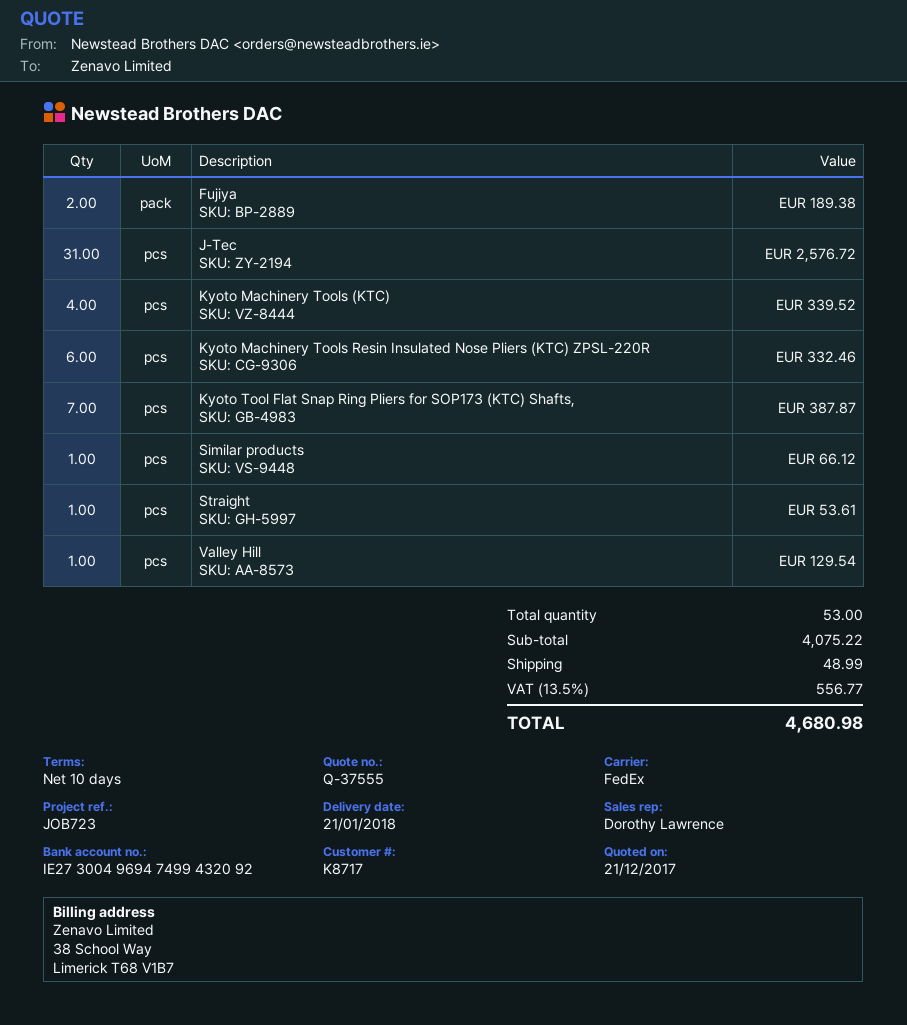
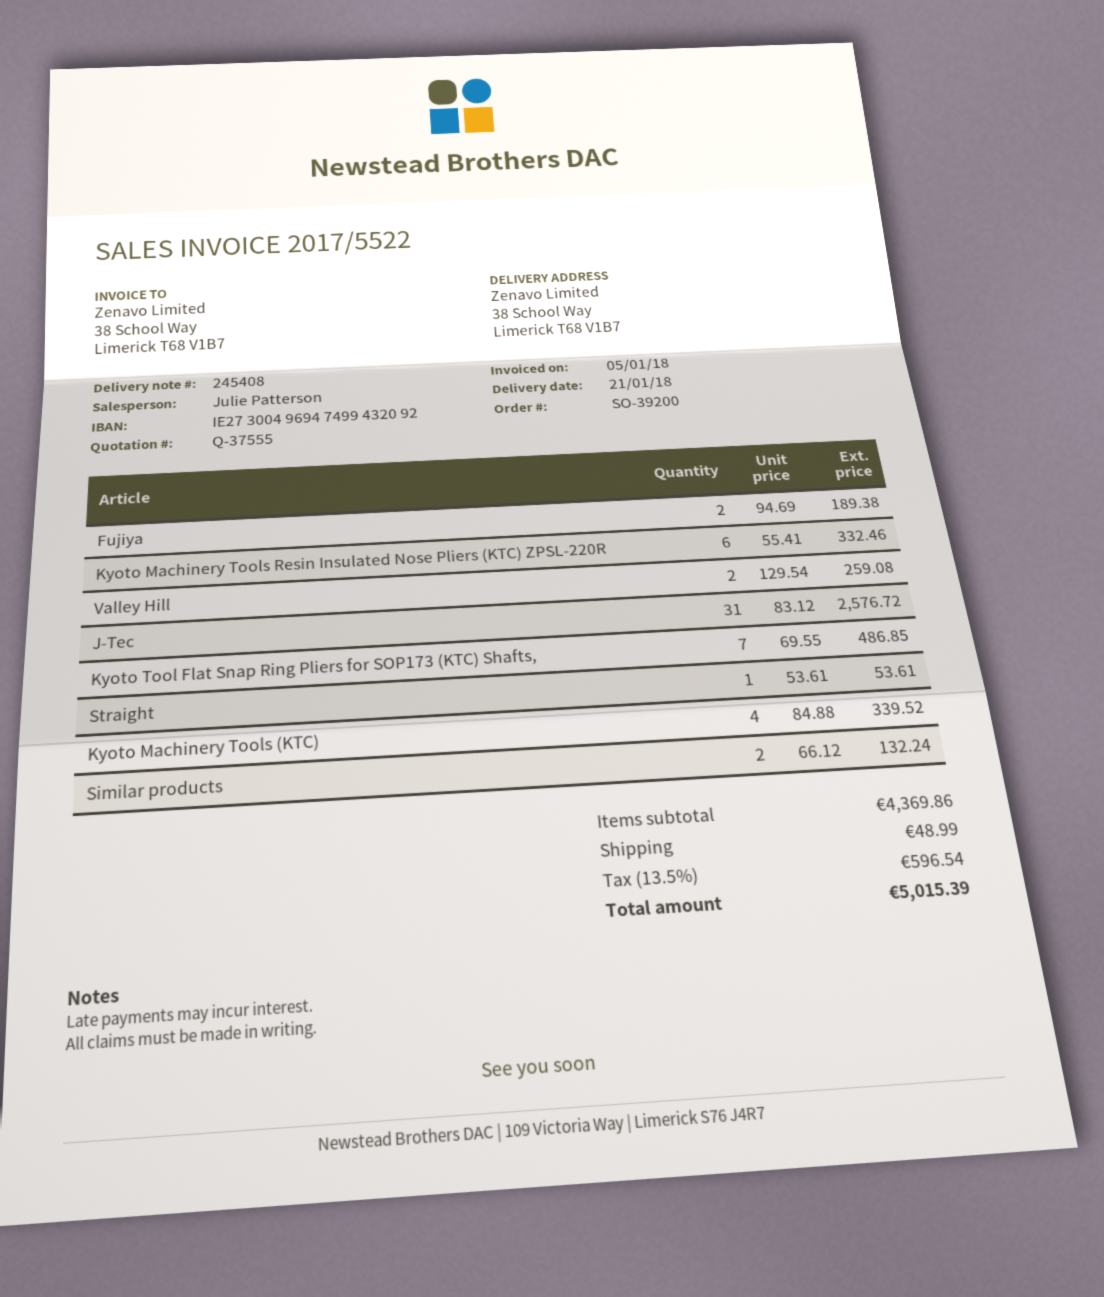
sales rep: Dorothy Lawrence -> Julie Patterson
Kyoto Tool Flat Snap Ring Pliers for SOP173 (KTC) Shafts,: 7 for 387.87 -> 7 for 486.85
Similar products: 1 for 66.12 -> 2 for 132.24
Valley Hill: 1 for 129.54 -> 2 for 259.08
subtotal: 4075.22 -> 4369.86
tax: 13.5% = 556.77 -> 13.5% = 596.54
total: 4680.98 -> 5015.39

